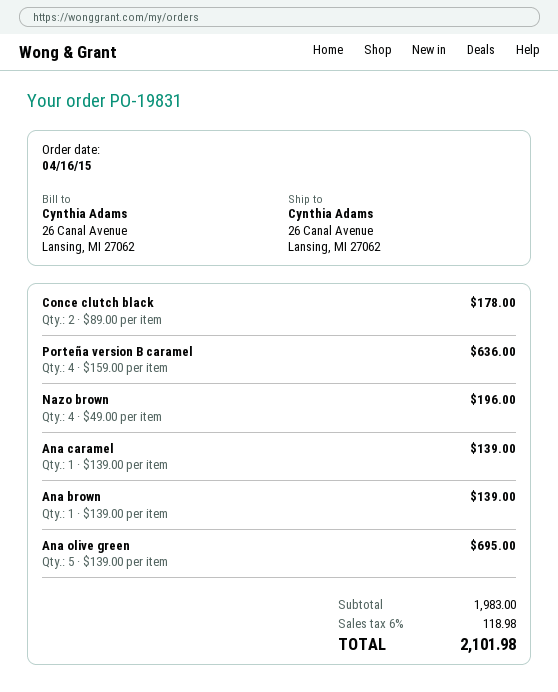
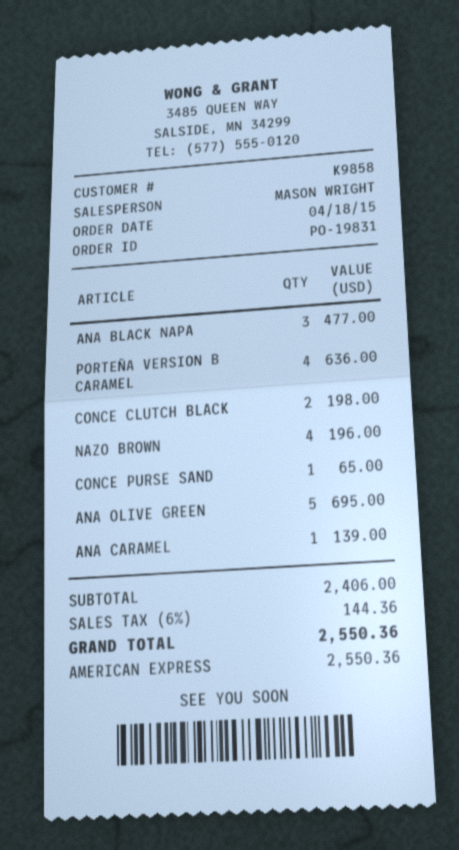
order date: 2015-04-16 -> 2015-04-18
Conce clutch black: 2 for 178.00 -> 2 for 198.00
Ana brown: 1 for 139.00 -> none
ANA BLACK NAPA: none -> 3 for 477.00
CONCE PURSE SAND: none -> 1 for 65.00
subtotal: 1983.00 -> 2406.00
tax: 6% = 118.98 -> 6% = 144.36
total: 2101.98 -> 2550.36

